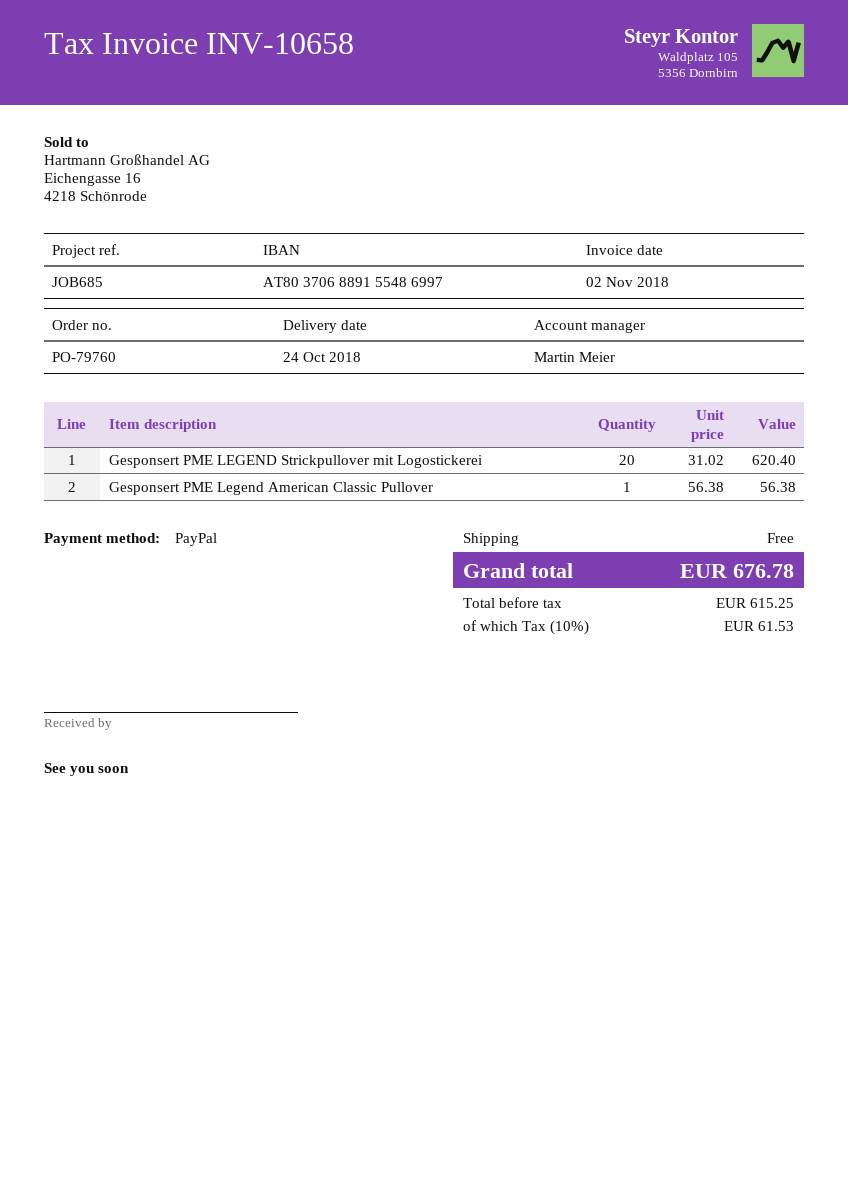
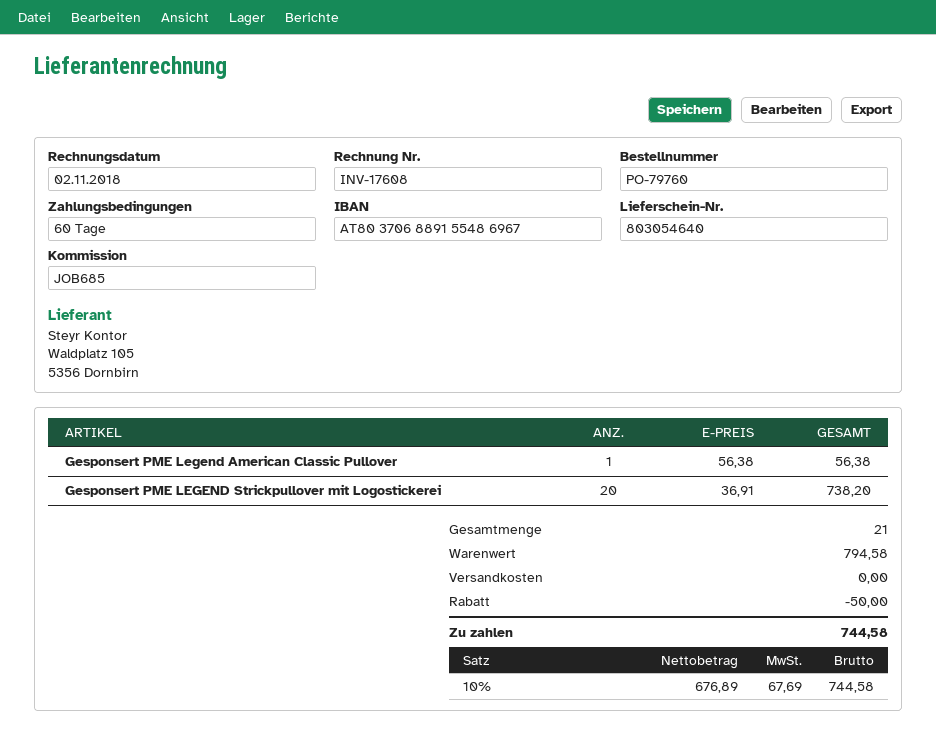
invoice number: INV-10658 -> INV-17608
bank account: AT803706889155486997 -> AT803706889155486967
Gesponsert PME LEGEND Strickpullover mit Logostickerei: 20 x 31.02 = 620.40 -> 20 x 36.91 = 738.20
discount: none -> 50.00
net: 615.25 -> 676.89
tax: 10% = 61.53 -> 10% = 67.69
total: 676.78 -> 744.58

